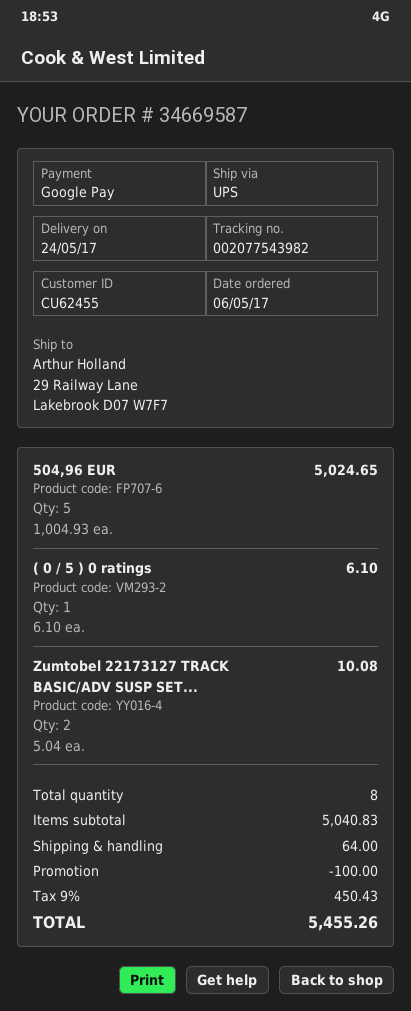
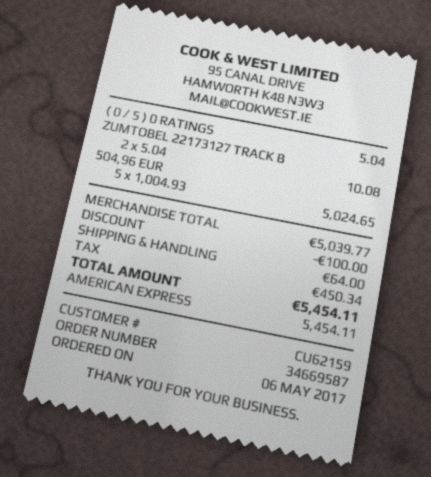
customer number: CU62455 -> CU62159
payment method: Google Pay -> American Express
( 0 / 5 ) 0 ratings: 1 x 6.10 = 6.10 -> 1 x 5.04 = 5.04
subtotal: 5040.83 -> 5039.77
tax: 450.43 -> 450.34
total: 5455.26 -> 5454.11

